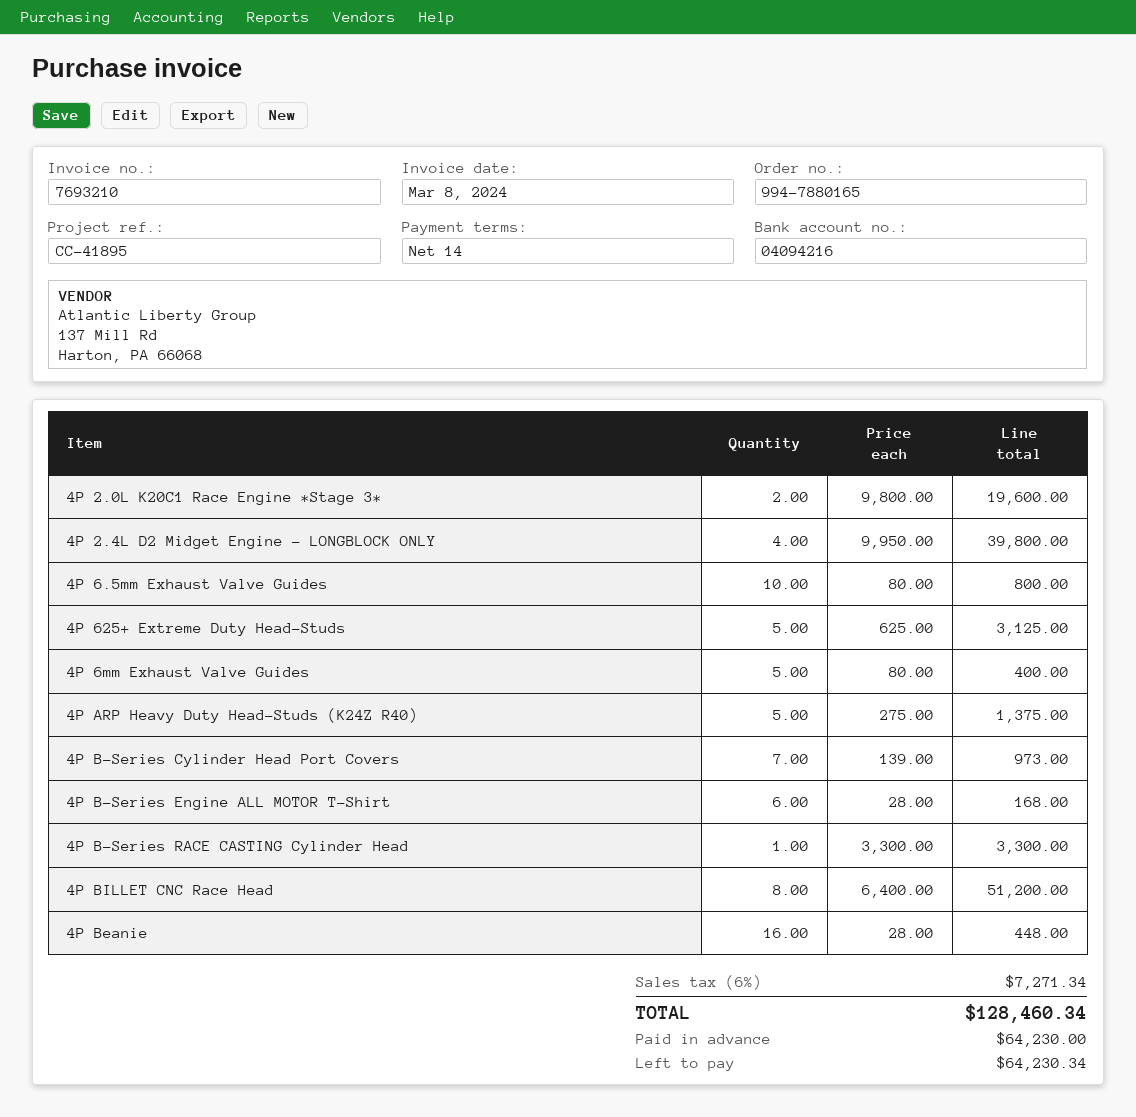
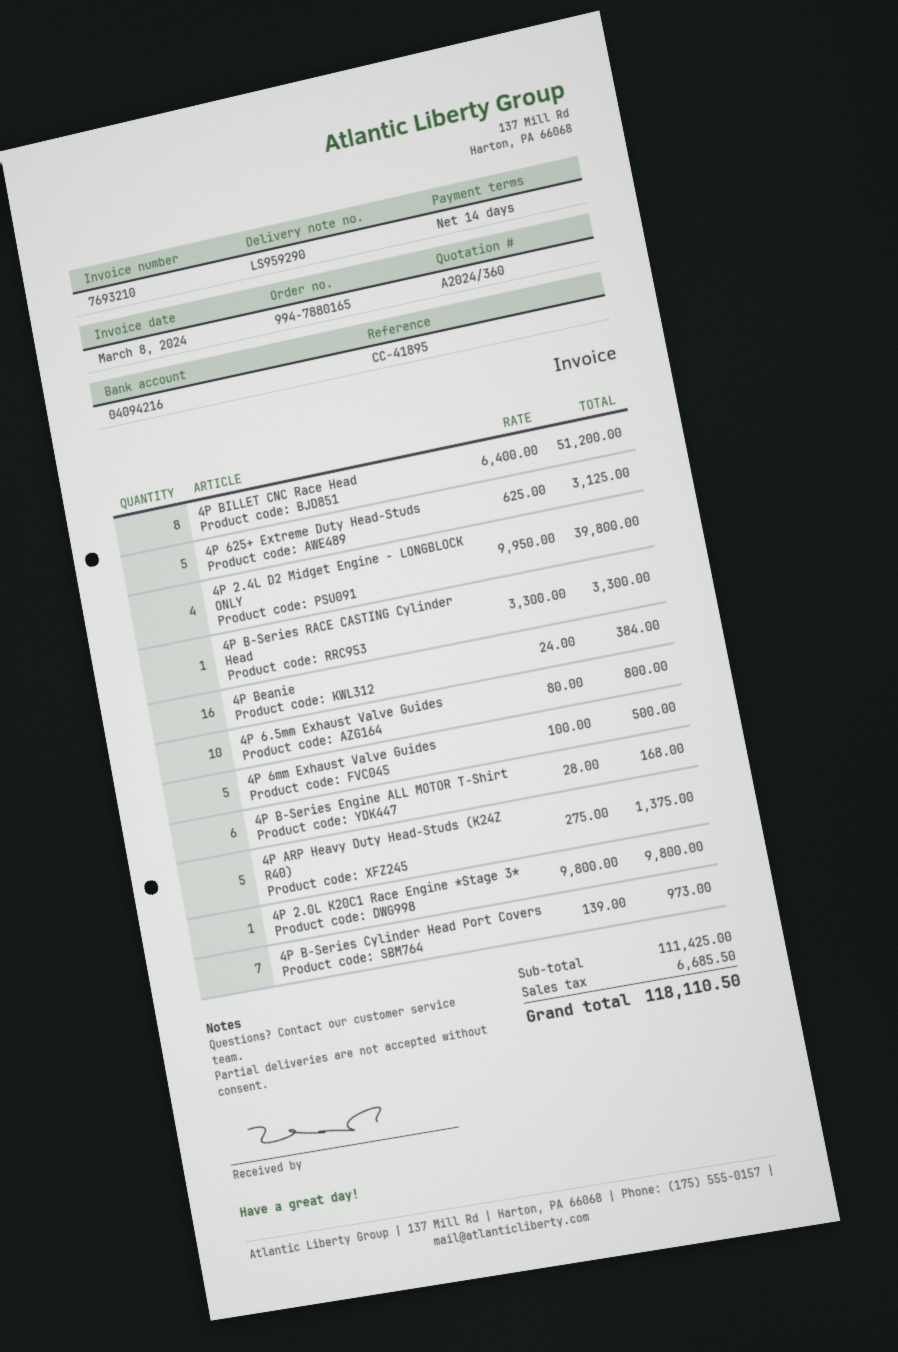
4P 2.0L K20C1 Race Engine *Stage 3*: 2 x 9800.00 = 19600.00 -> 1 x 9800.00 = 9800.00
4P 6mm Exhaust Valve Guides: 5 x 80.00 = 400.00 -> 5 x 100.00 = 500.00
4P Beanie: 16 x 28.00 = 448.00 -> 16 x 24.00 = 384.00
tax: 7271.34 -> 6685.50
total: 128460.34 -> 118110.50

